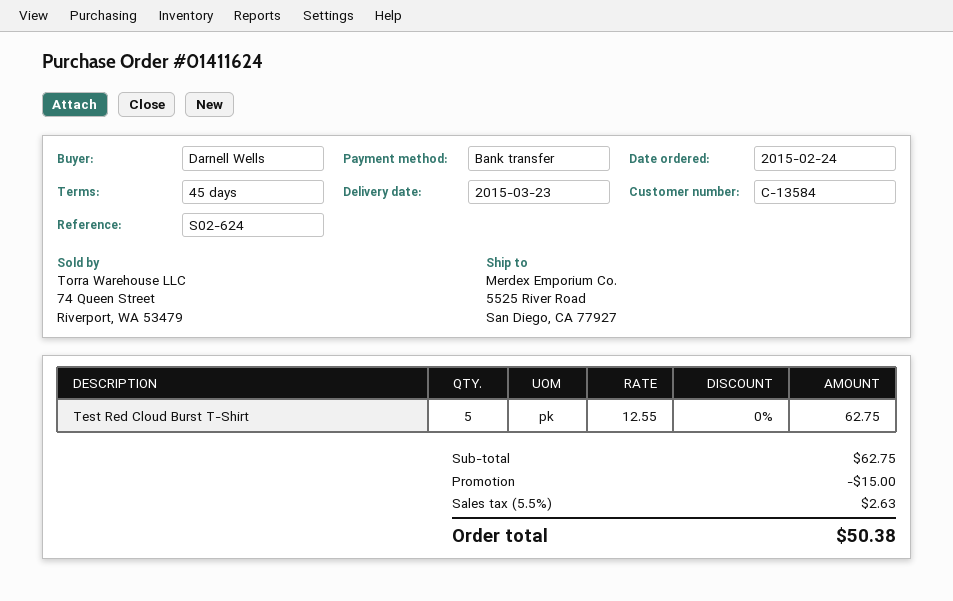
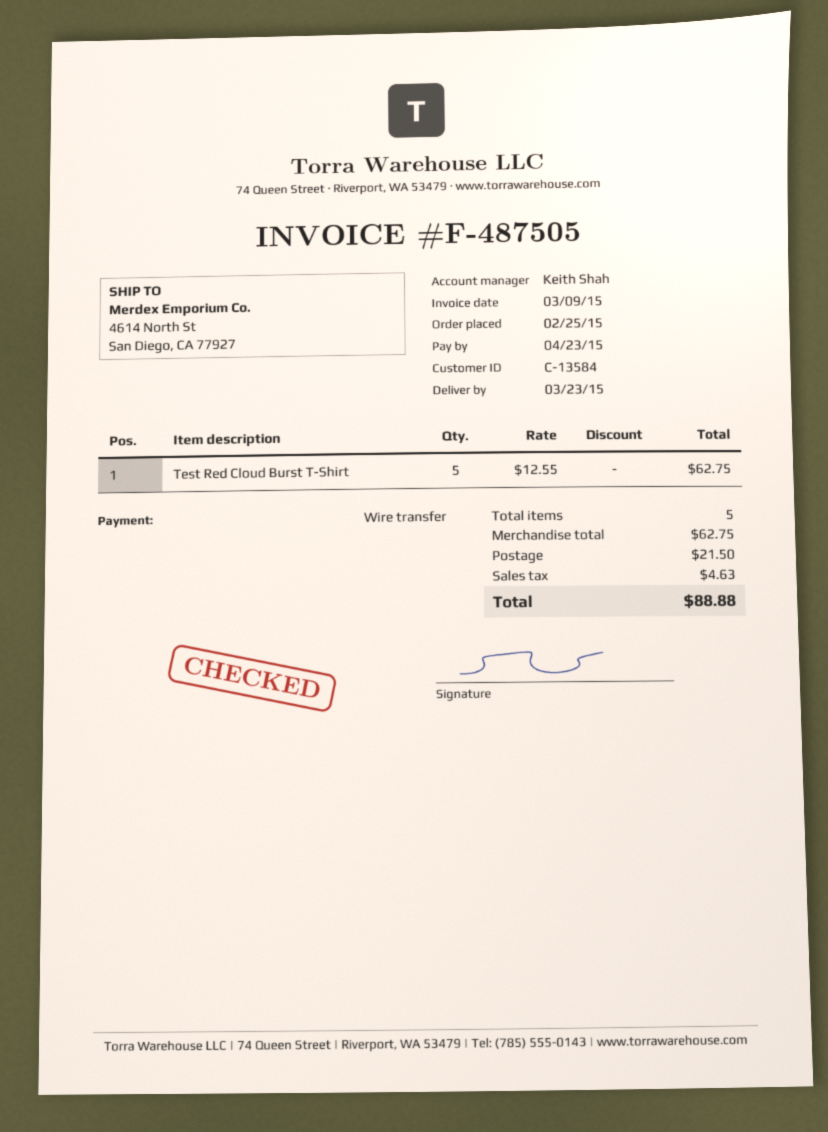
order date: 2015-02-24 -> 2015-02-25
ship to: 5525 River Road, San Diego, CA 77927 -> 4614 North St, San Diego, CA 77927
discount: 15.00 -> none
shipping: none -> 21.50
tax: 2.63 -> 4.63
total: 50.38 -> 88.88

